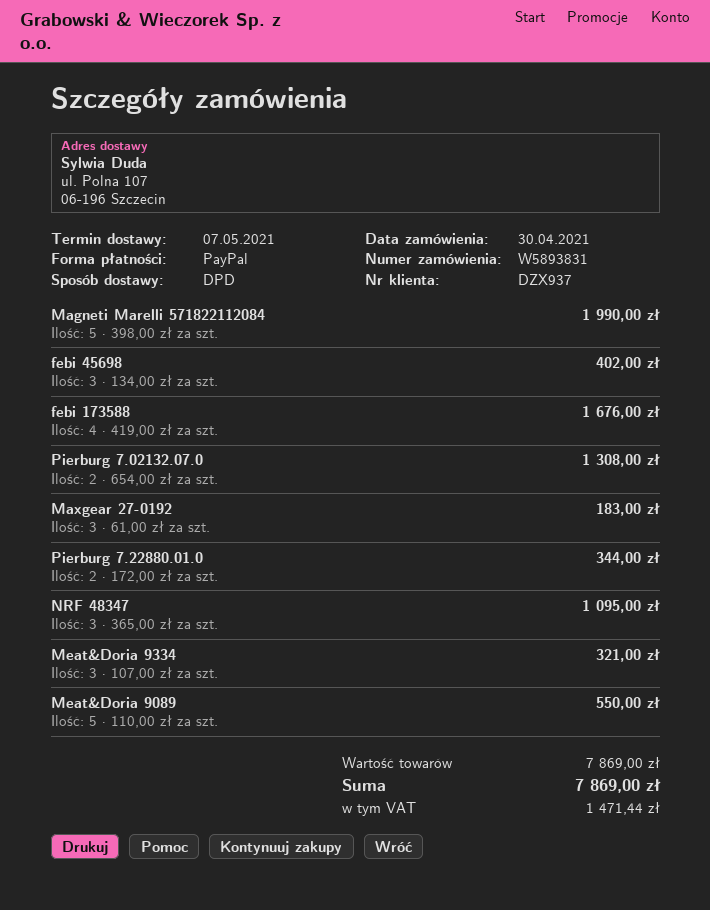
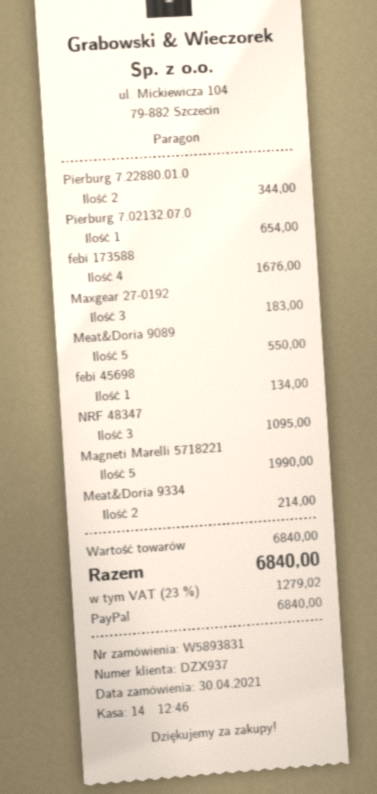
febi 45698: 3 for 402.00 -> 1 for 134.00
Pierburg 7.02132.07.0: 2 for 1308.00 -> 1 for 654.00
Meat&Doria 9334: 3 for 321.00 -> 2 for 214.00
subtotal: 7869.00 -> 6840.00
tax: 1471.44 -> 1279.02
total: 7869.00 -> 6840.00

